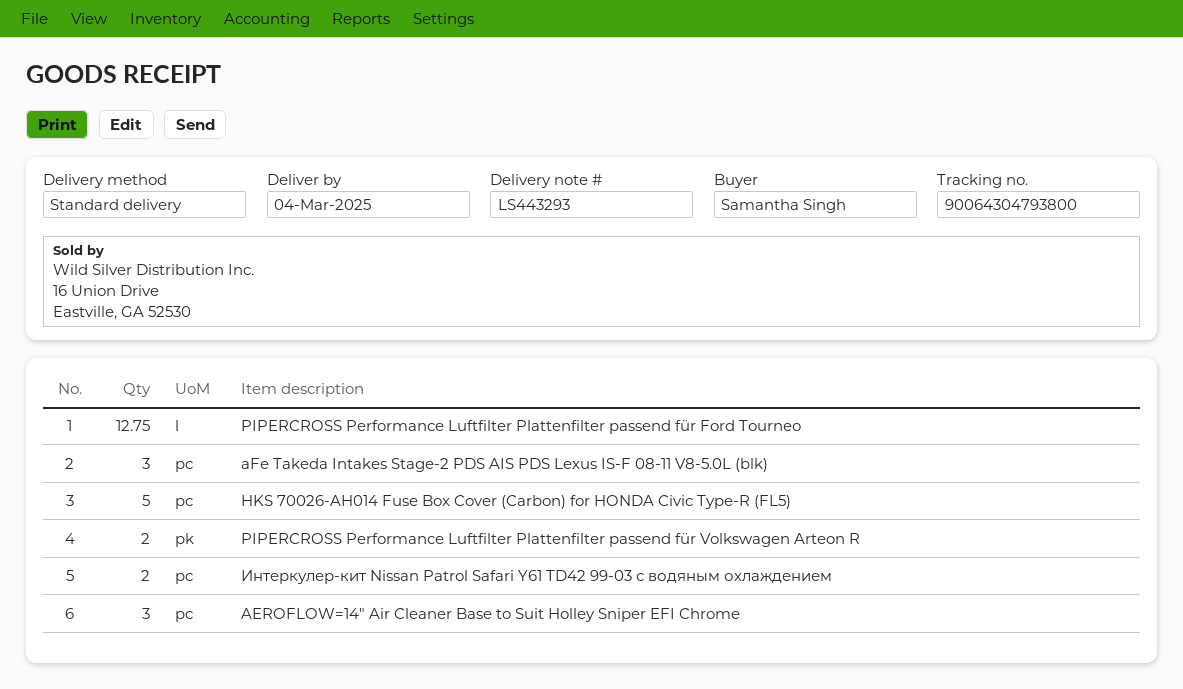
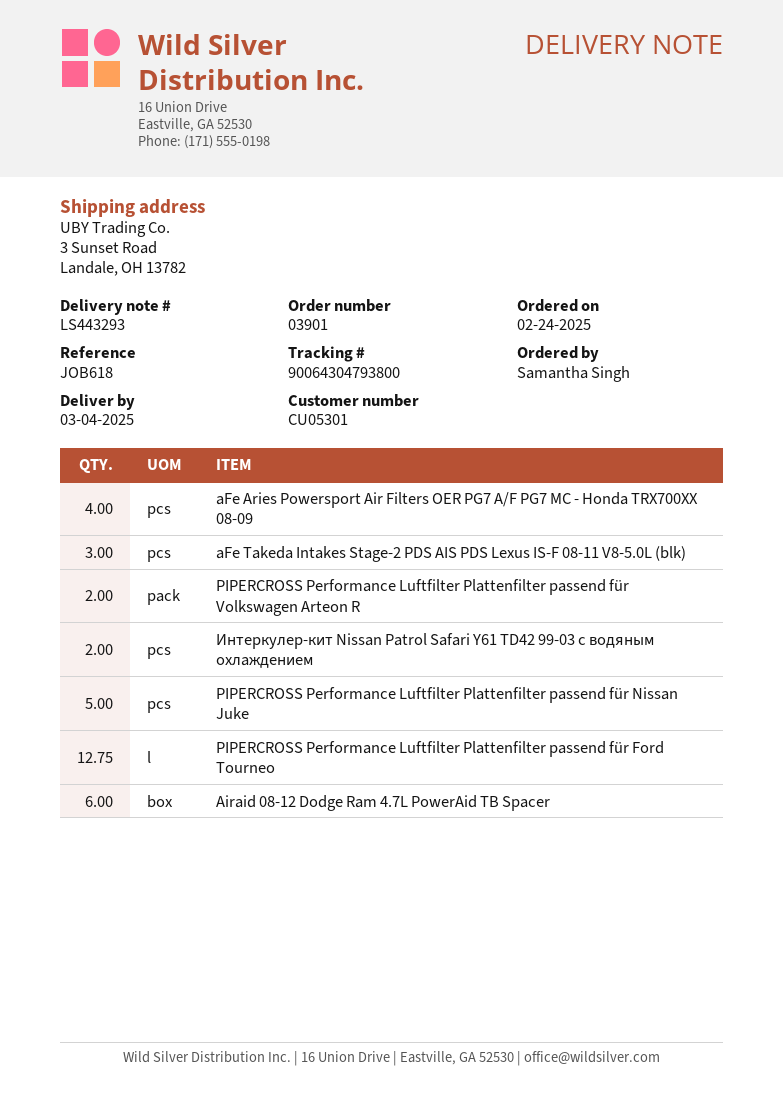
HKS 70026-AH014 Fuse Box Cover (Carbon) for HONDA Civic Type-R (FL5): 5 -> none
AEROFLOW=14" Air Cleaner Base to Suit Holley Sniper EFI Chrome: 3 -> none
aFe Aries Powersport Air Filters OER PG7 A/F PG7 MC - Honda TRX700XX 08-09: none -> 4
PIPERCROSS Performance Luftfilter Plattenfilter passend für Nissan Juke: none -> 5
Airaid 08-12 Dodge Ram 4.7L PowerAid TB Spacer: none -> 6

